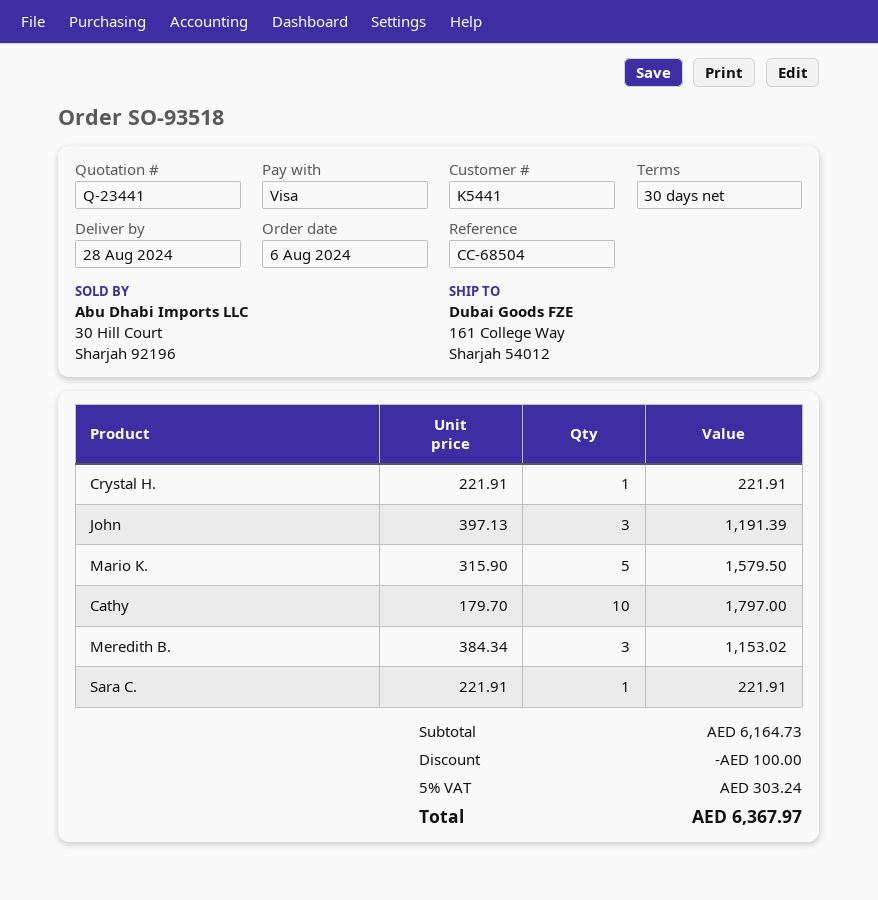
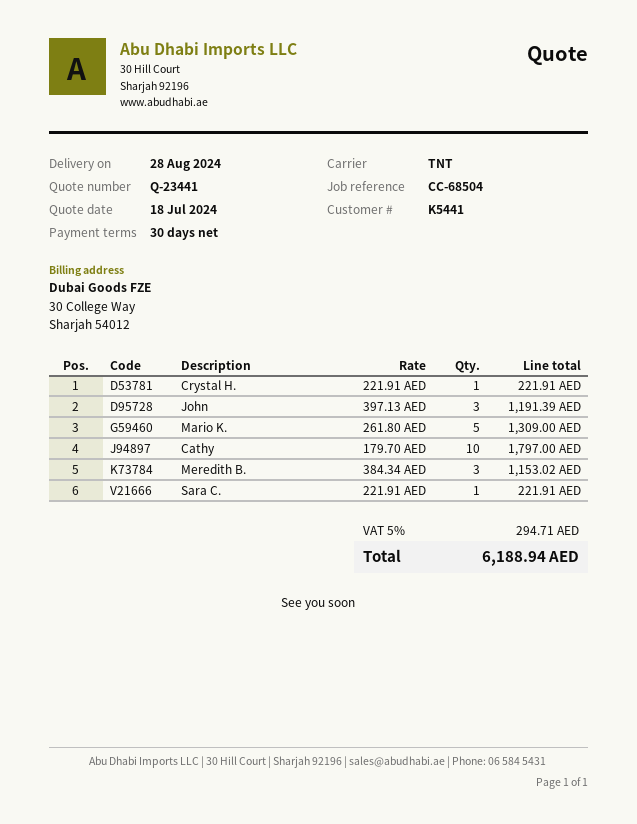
Mario K.: 5 x 315.90 = 1579.50 -> 5 x 261.80 = 1309.00
discount: 100.00 -> none
tax: 5% = 303.24 -> 5% = 294.71
total: 6367.97 -> 6188.94

